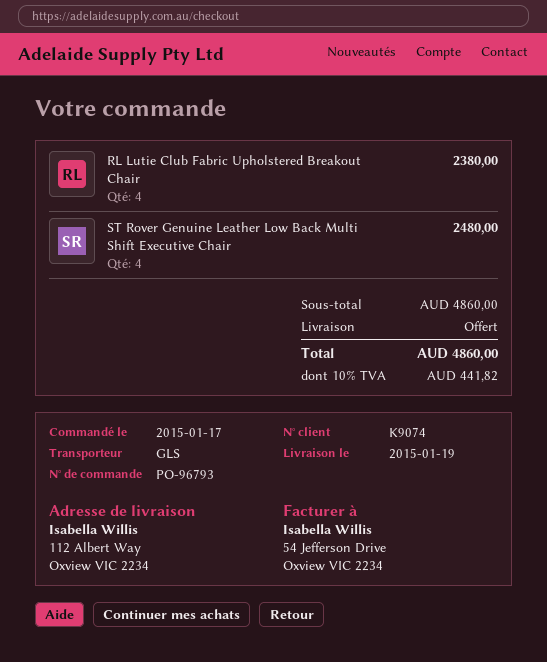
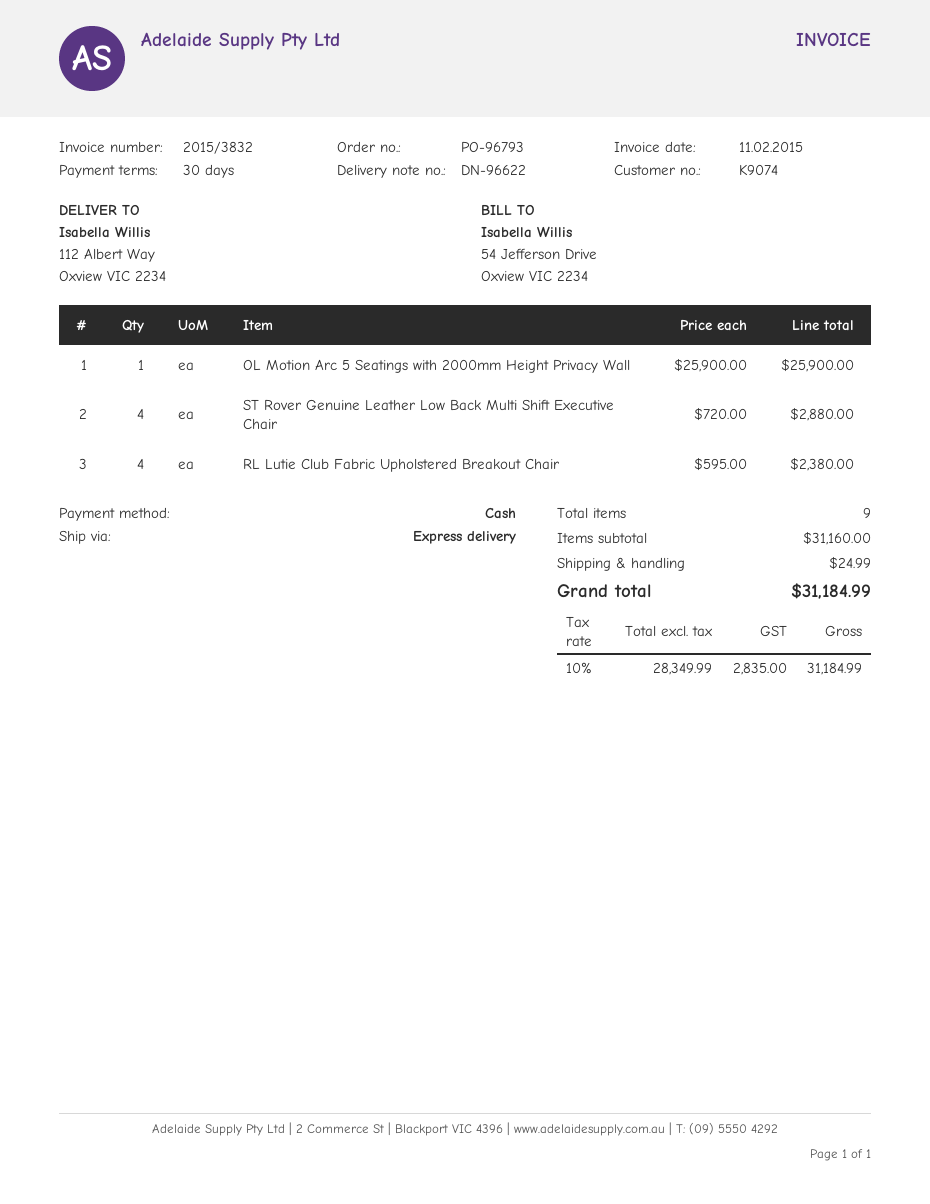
shipping method: GLS -> express
ST Rover Genuine Leather Low Back Multi Shift Executive Chair: 4 for 2480.00 -> 4 for 2880.00
OL Motion Arc 5 Seatings with 2000mm Height Privacy Wall: none -> 1 for 25900.00
subtotal: 4860.00 -> 31160.00
shipping: 0.00 -> 24.99
tax: 10% = 441.82 -> 10% = 2835.00
total: 4860.00 -> 31184.99

